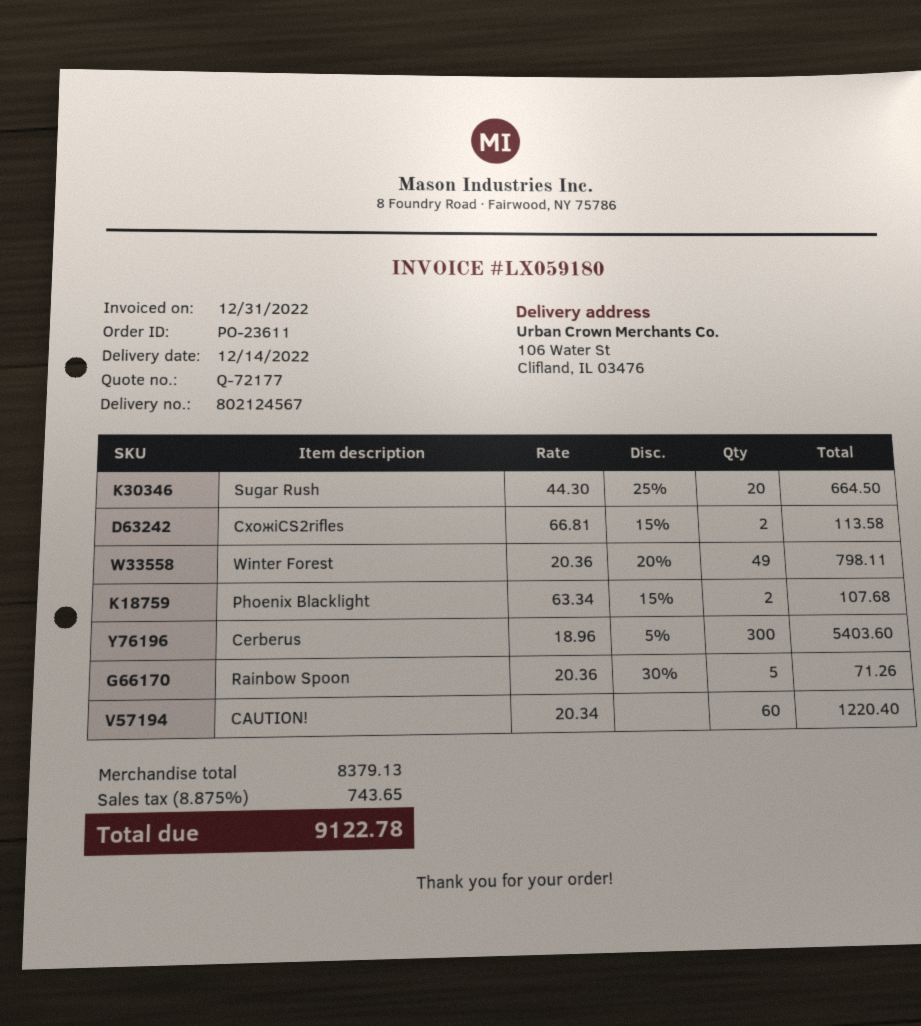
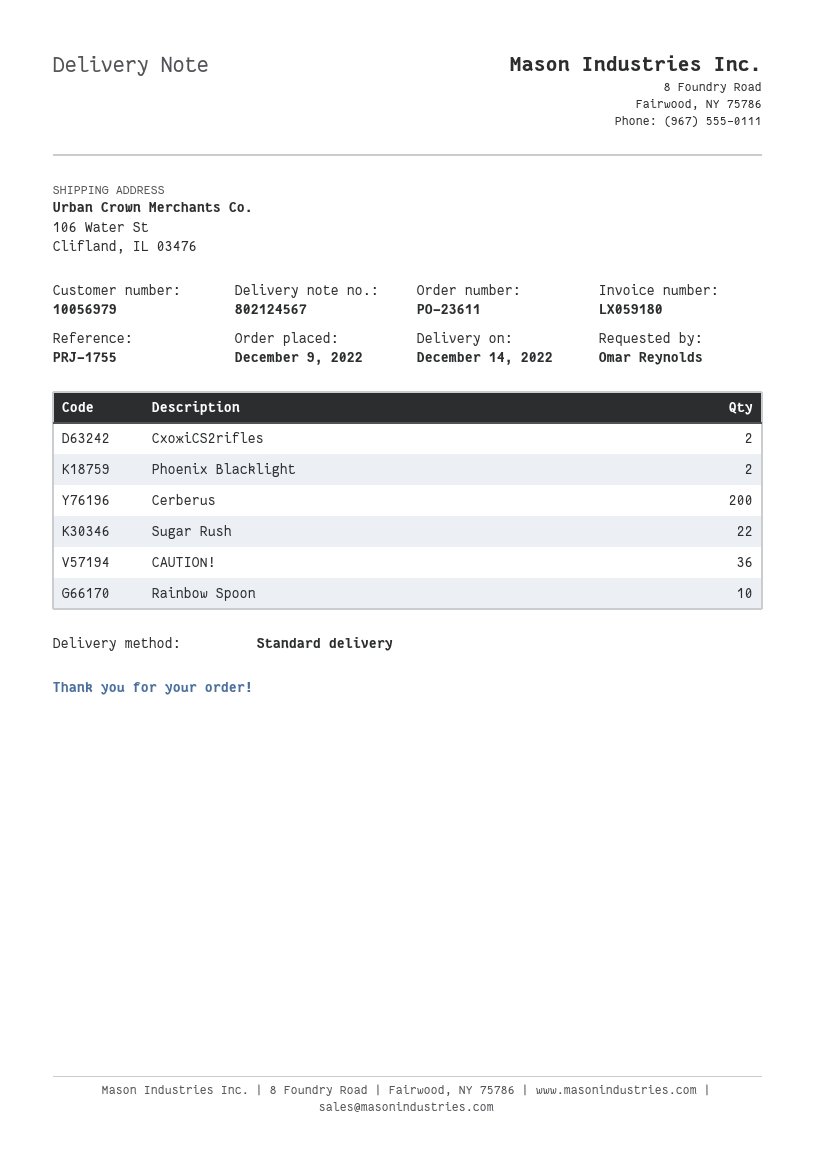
Sugar Rush: 20 -> 22
Winter Forest: 49 -> none
Cerberus: 300 -> 200
Rainbow Spoon: 5 -> 10
CAUTION!: 60 -> 36

